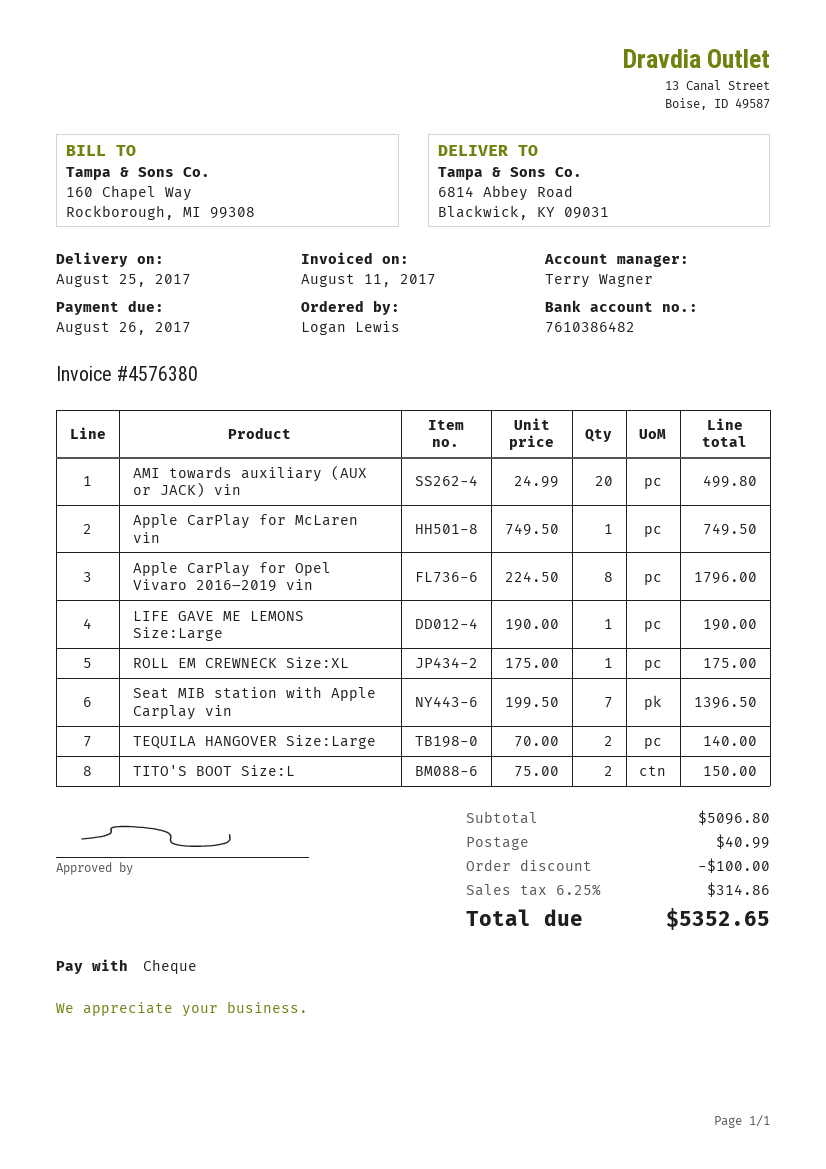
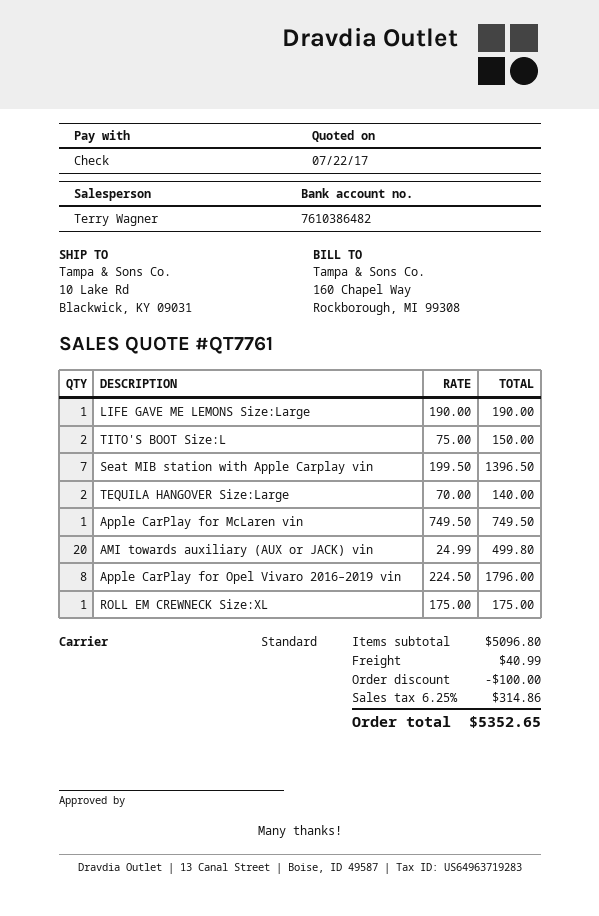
ship to: 6814 Abbey Road, Blackwick, KY 09031 -> 10 Lake Rd, Blackwick, KY 09031

